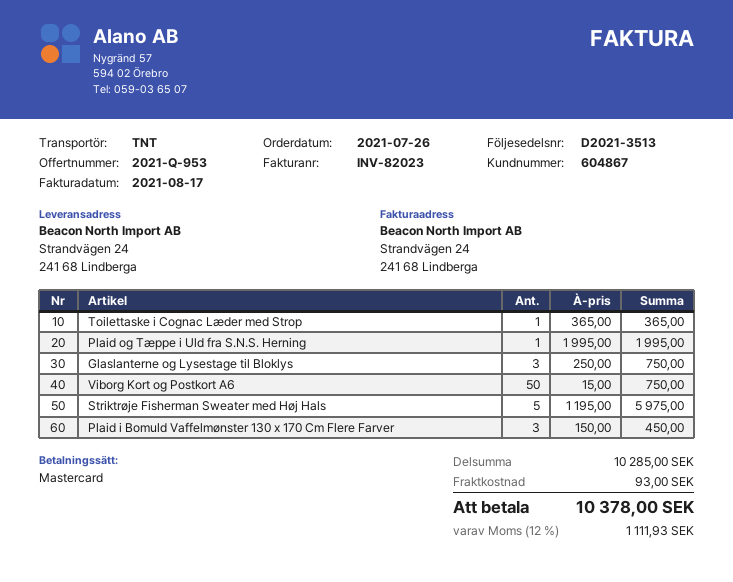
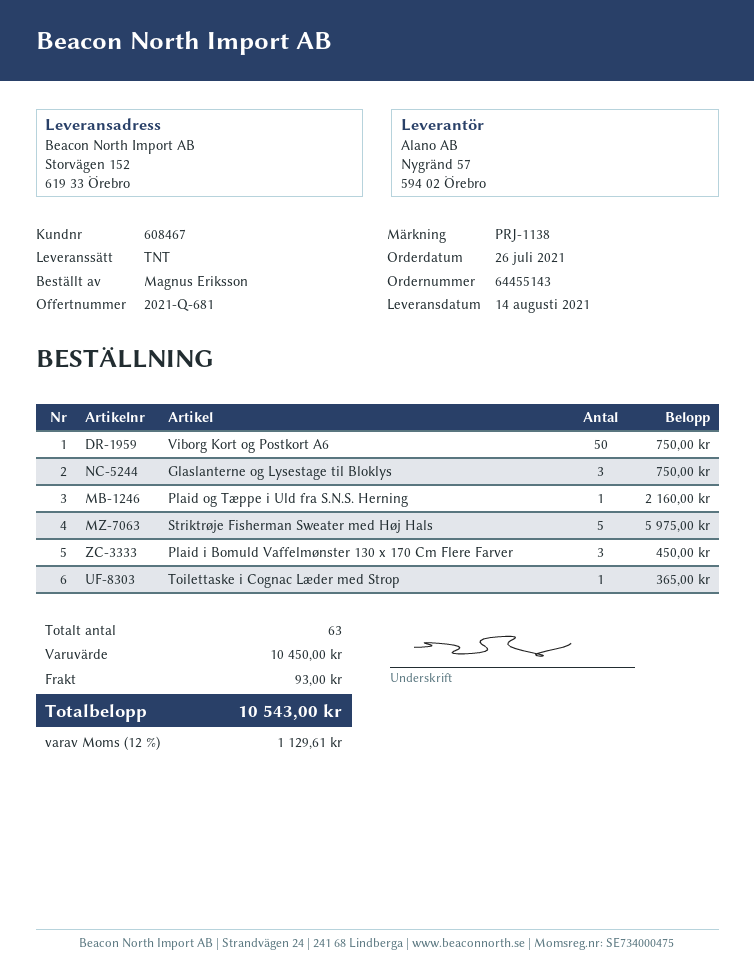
quote number: 2021-Q-953 -> 2021-Q-681
customer number: 604867 -> 608467
ship to: Strandvägen 24, 241 68 Lindberga -> Storvägen 152, 619 33 Örebro
Plaid og Tæppe i Uld fra S.N.S. Herning: 1 for 1995.00 -> 1 for 2160.00
subtotal: 10285.00 -> 10450.00
tax: 12% = 1111.93 -> 12% = 1129.61
total: 10378.00 -> 10543.00

